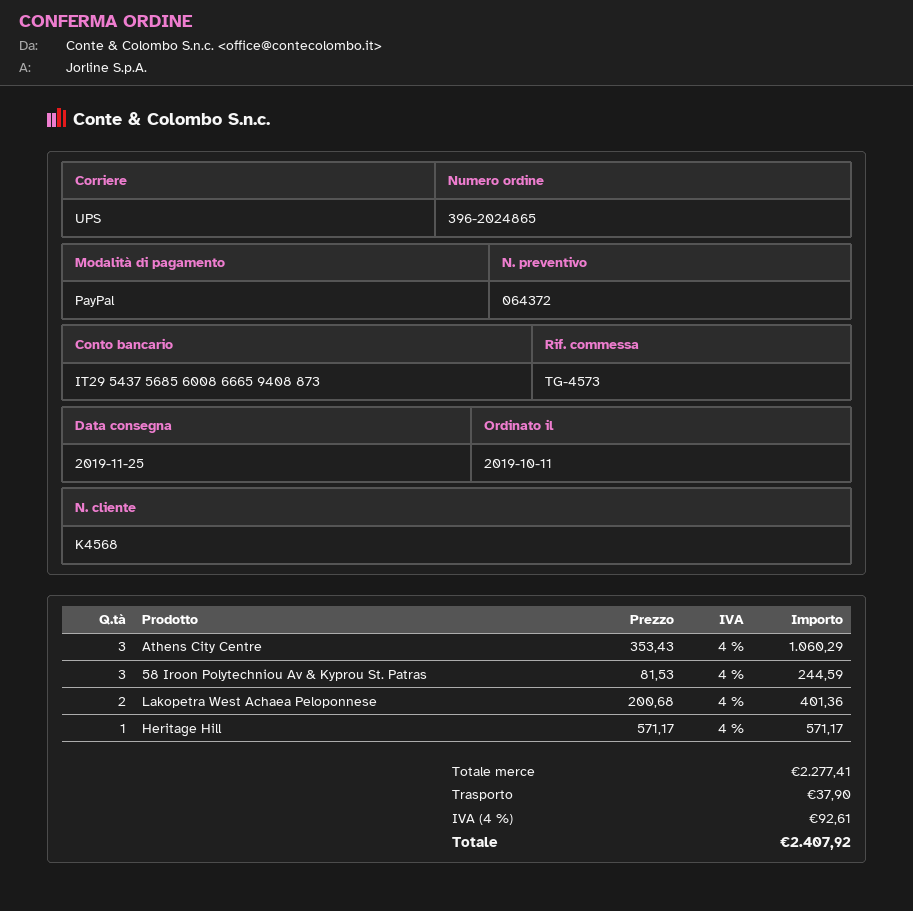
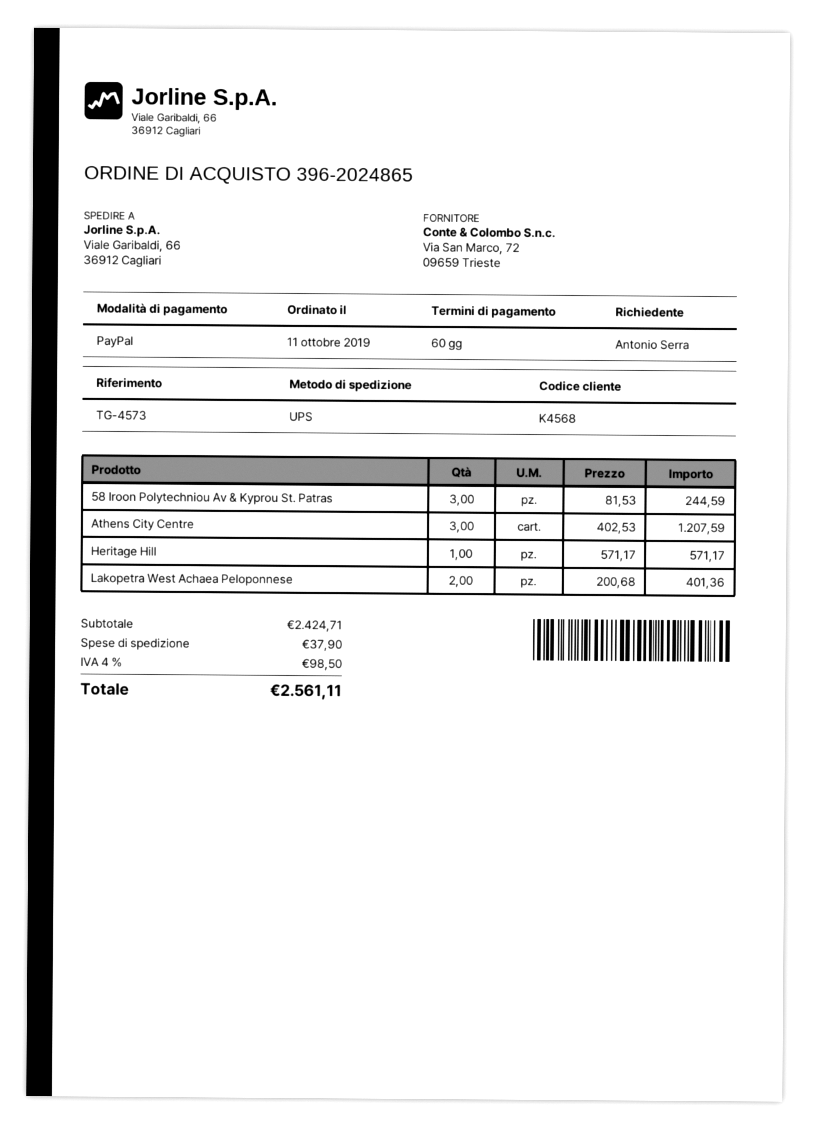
Athens City Centre: 3 x 353.43 = 1060.29 -> 3 x 402.53 = 1207.59
subtotal: 2277.41 -> 2424.71
tax: 4% = 92.61 -> 4% = 98.50
total: 2407.92 -> 2561.11

